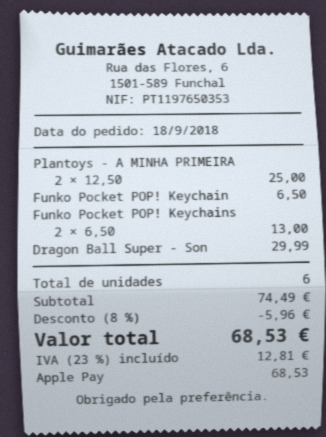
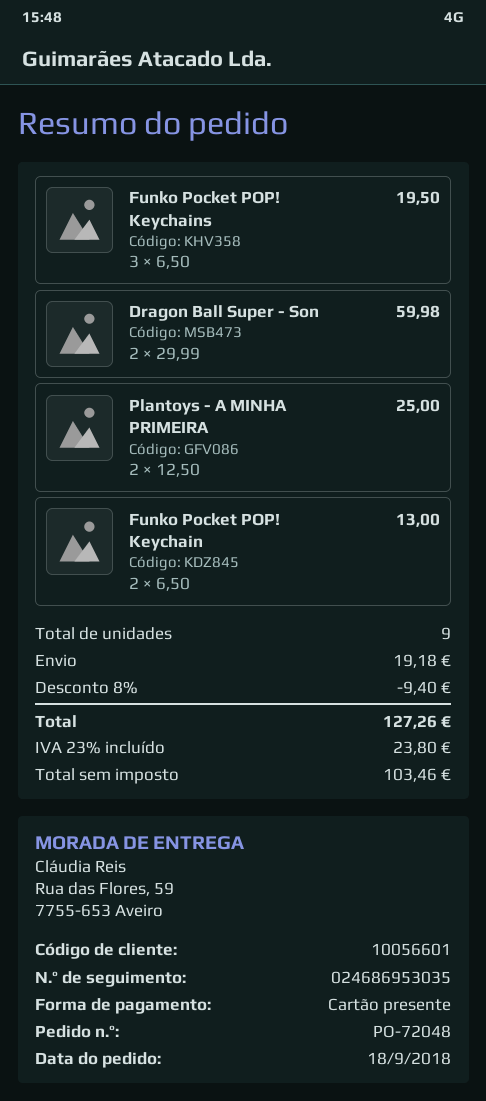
payment method: Apple Pay -> gift card
Funko Pocket POP! Keychain: 1 x 6.50 = 6.50 -> 2 x 6.50 = 13.00
Funko Pocket POP! Keychains: 2 x 6.50 = 13.00 -> 3 x 6.50 = 19.50
Dragon Ball Super - Son: 1 x 29.99 = 29.99 -> 2 x 29.99 = 59.98
total quantity: 6 -> 9
discount: 8% = 5.96 -> 8% = 9.40
shipping: none -> 19.18
tax: 23% = 12.81 -> 23% = 23.80
total: 68.53 -> 127.26

